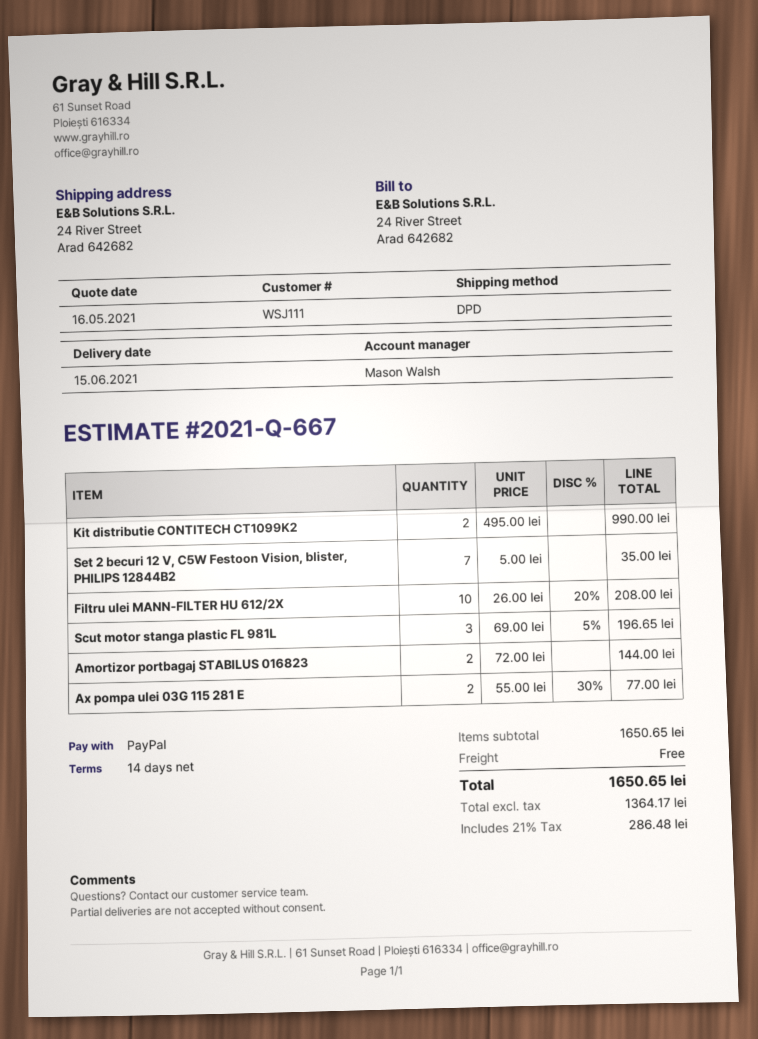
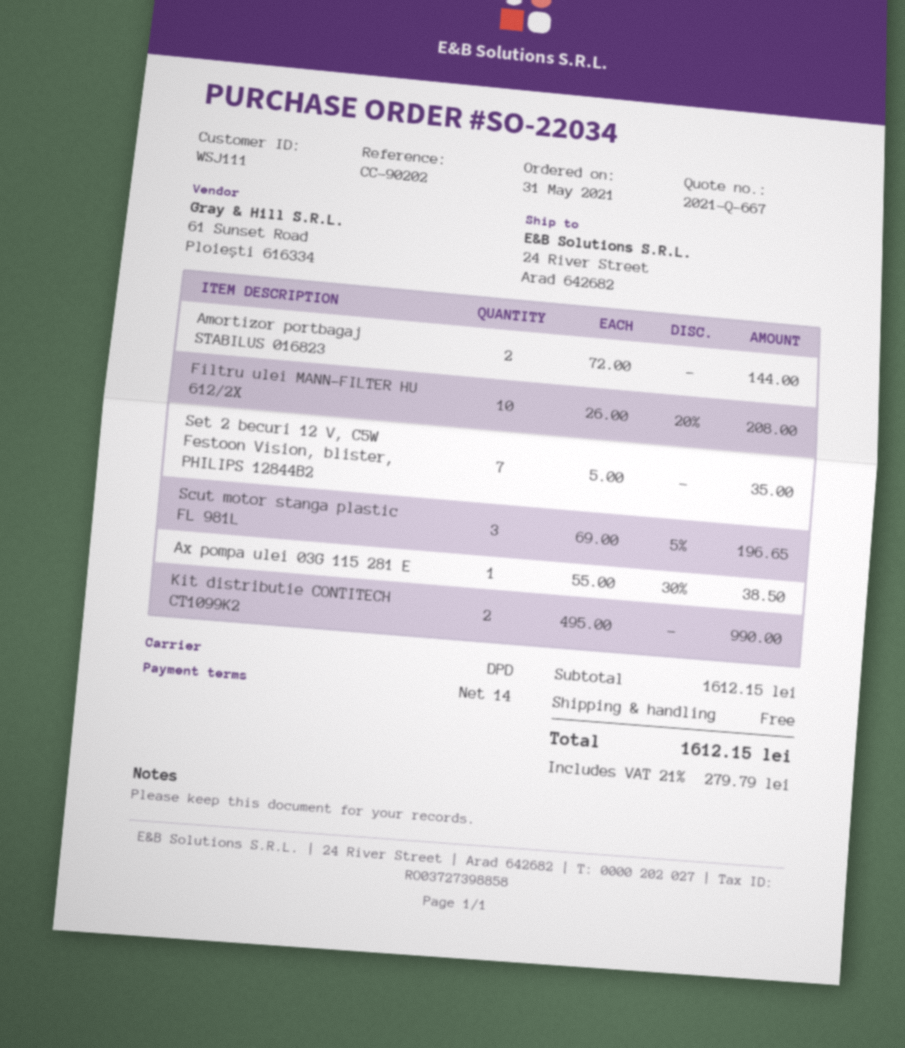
Ax pompa ulei 03G 115 281 E: 2 x 55.00 - 30% = 77.00 -> 1 x 55.00 - 30% = 38.50
subtotal: 1650.65 -> 1612.15
tax: 21% = 286.48 -> 21% = 279.79
total: 1650.65 -> 1612.15

